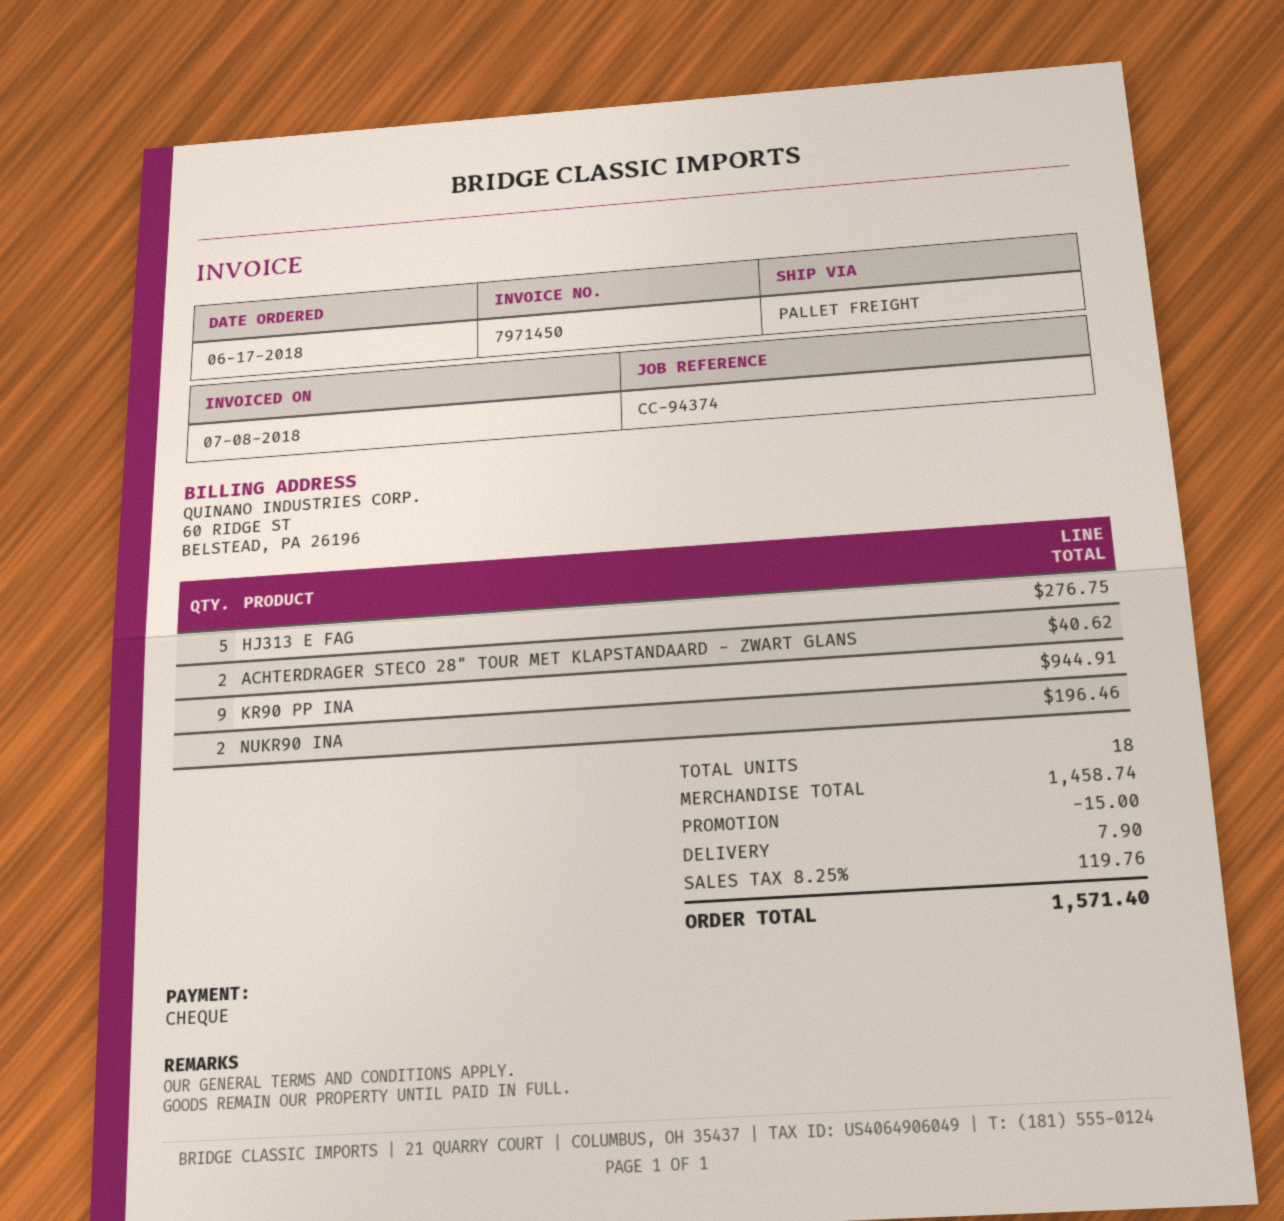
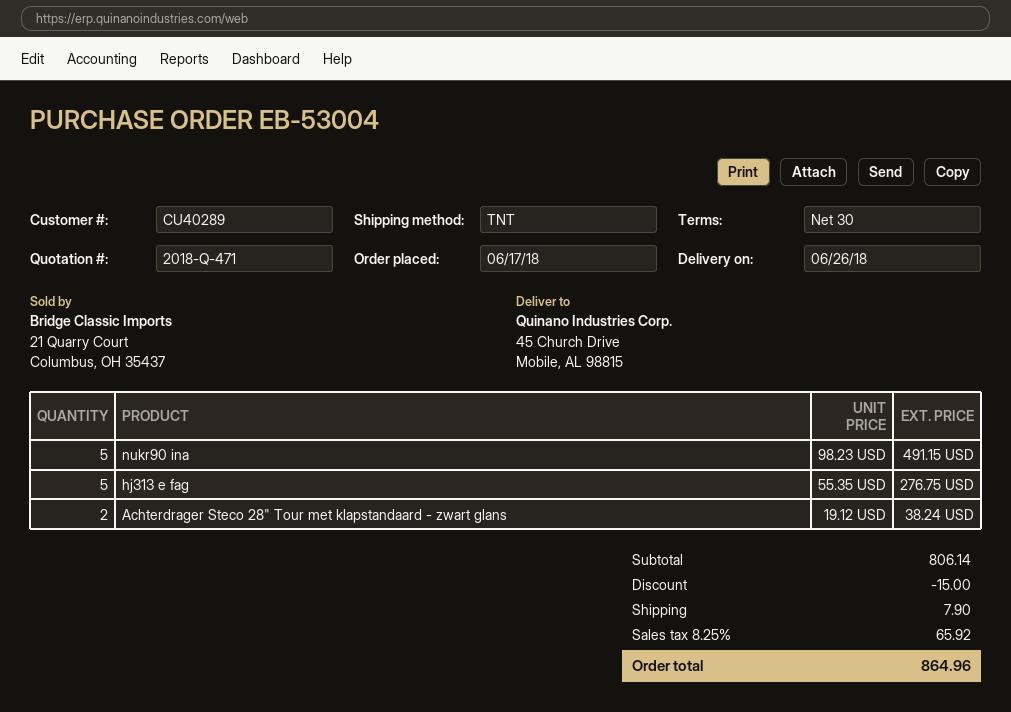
shipping method: pallet freight -> TNT
ACHTERDRAGER STECO 28" TOUR MET KLAPSTANDAARD - ZWART GLANS: 2 for 40.62 -> 2 for 38.24
KR90 PP INA: 9 for 944.91 -> none
NUKR90 INA: 2 for 196.46 -> 5 for 491.15
subtotal: 1458.74 -> 806.14
tax: 8.25% = 119.76 -> 8.25% = 65.92
total: 1571.40 -> 864.96

